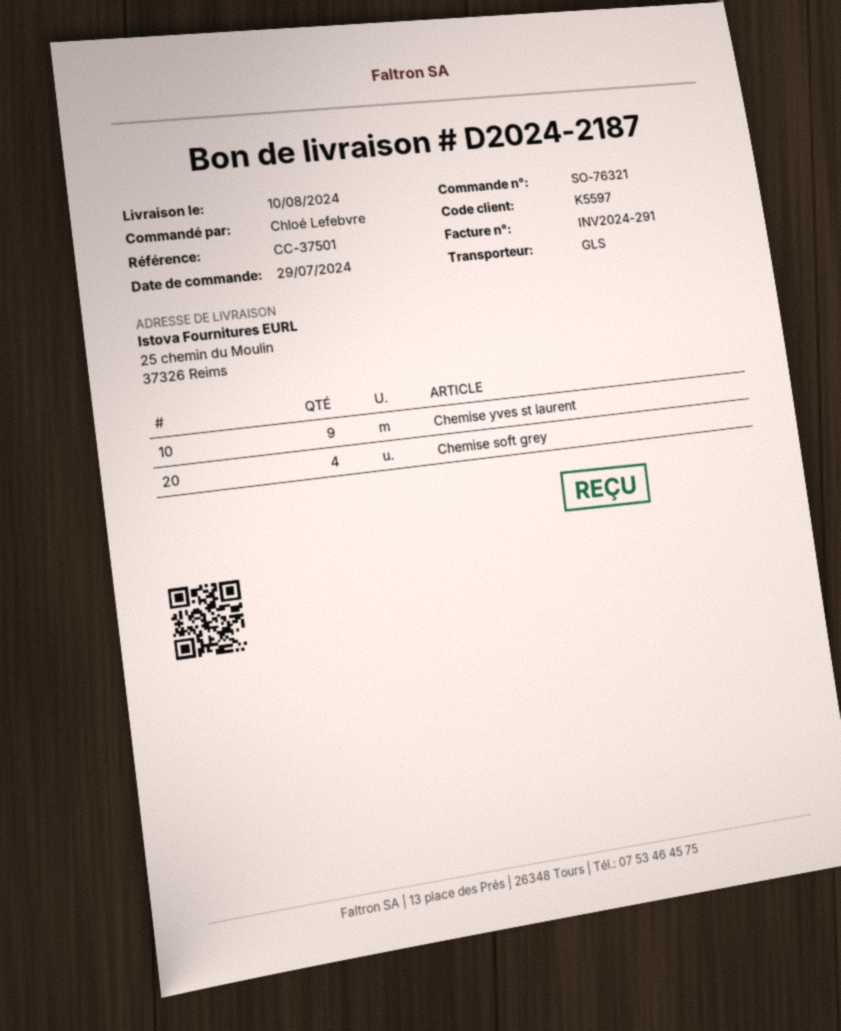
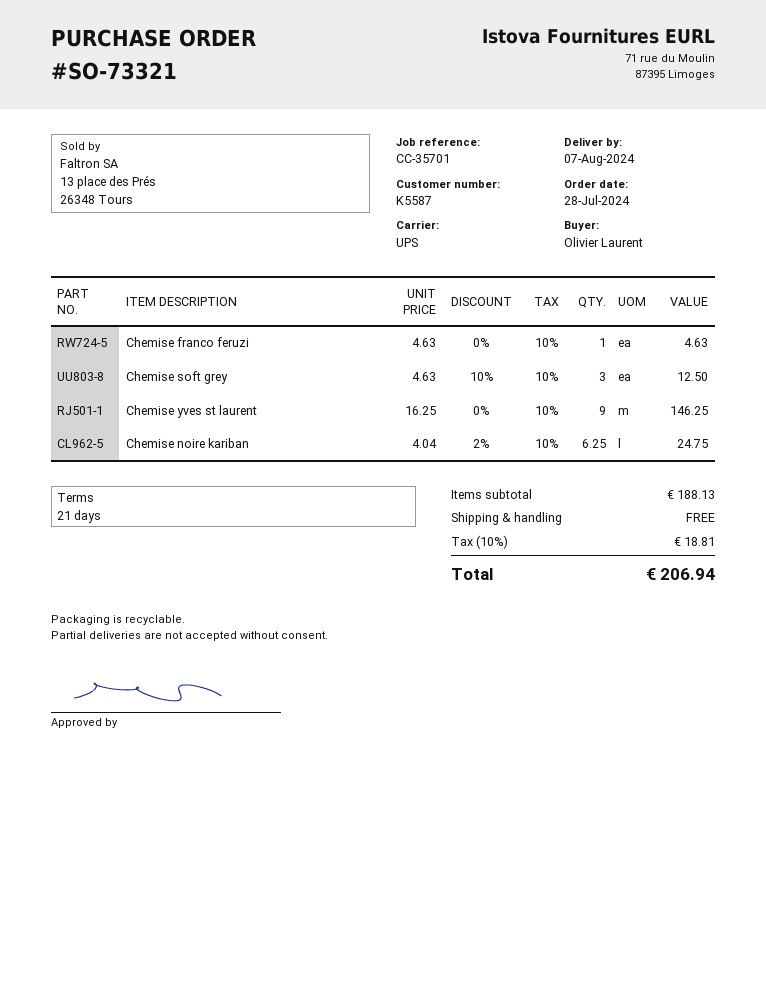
order number: SO-76321 -> SO-73321
order date: 2024-07-29 -> 2024-07-28
delivery date: 2024-08-10 -> 2024-08-07
customer number: K5597 -> K5587
reference: CC-37501 -> CC-35701
ordered by: Chloé Lefebvre -> Olivier Laurent
shipping method: GLS -> UPS
Chemise soft grey: 4 -> 3
Chemise franco feruzi: none -> 1
Chemise noire kariban: none -> 6.25

